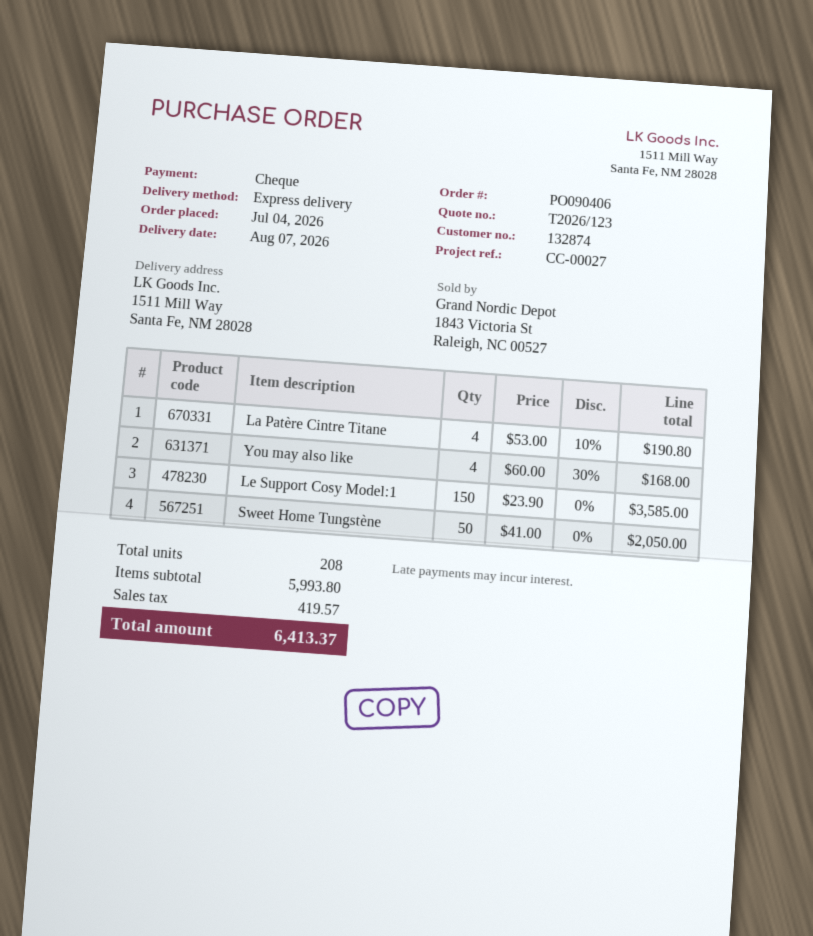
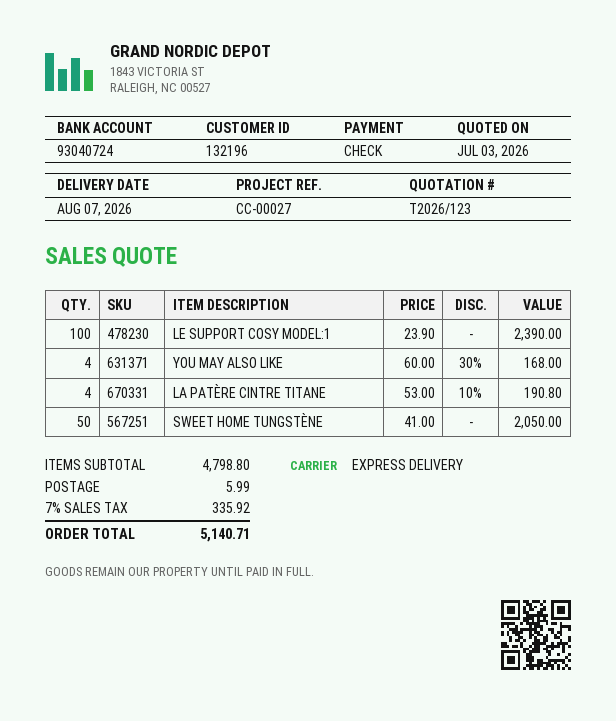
customer number: 132874 -> 132196
Le Support Cosy Model:1: 150 x 23.90 = 3585.00 -> 100 x 23.90 = 2390.00
subtotal: 5993.80 -> 4798.80
shipping: none -> 5.99
tax: 419.57 -> 335.92
total: 6413.37 -> 5140.71

